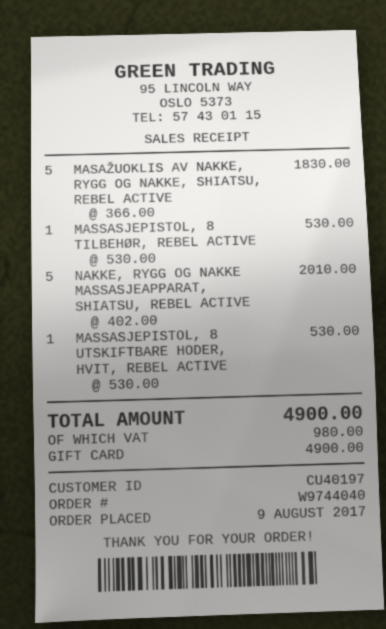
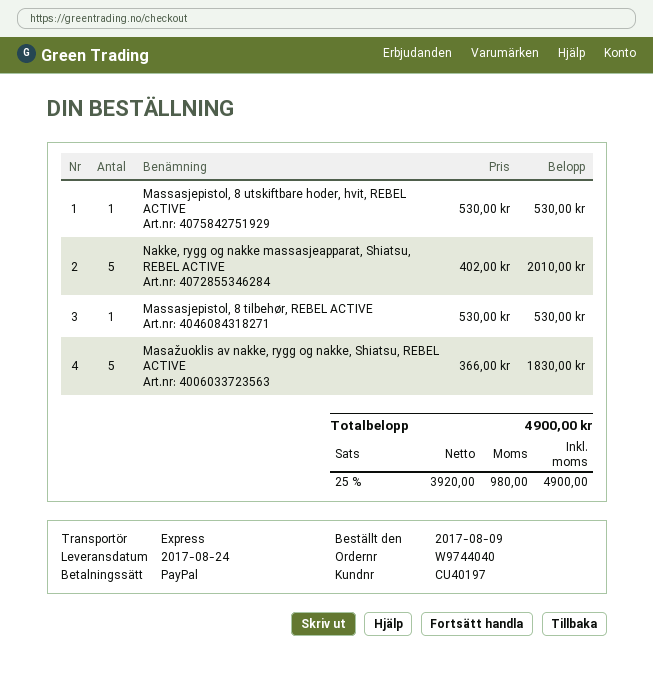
payment method: gift card -> PayPal

